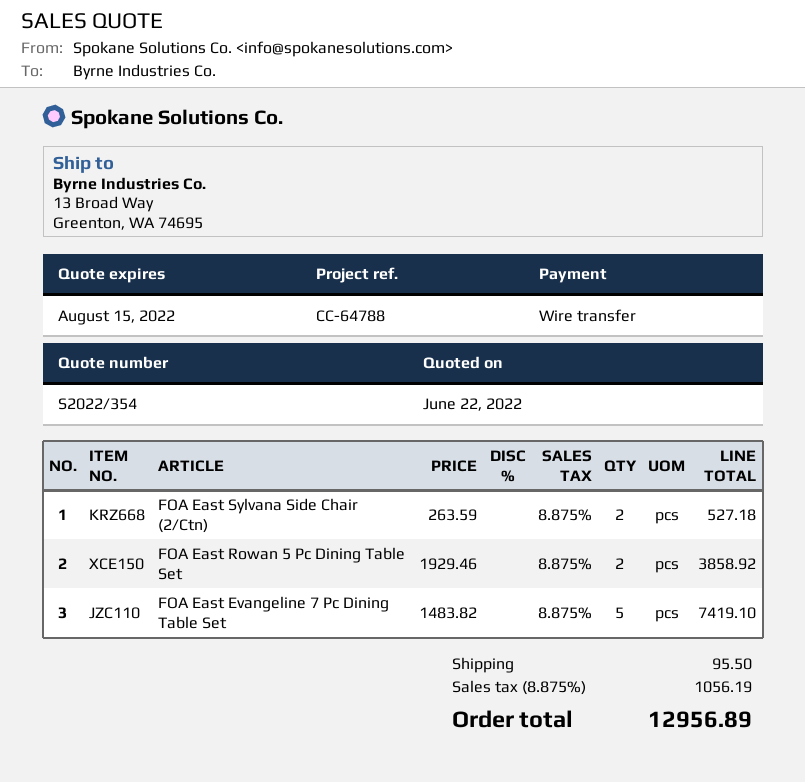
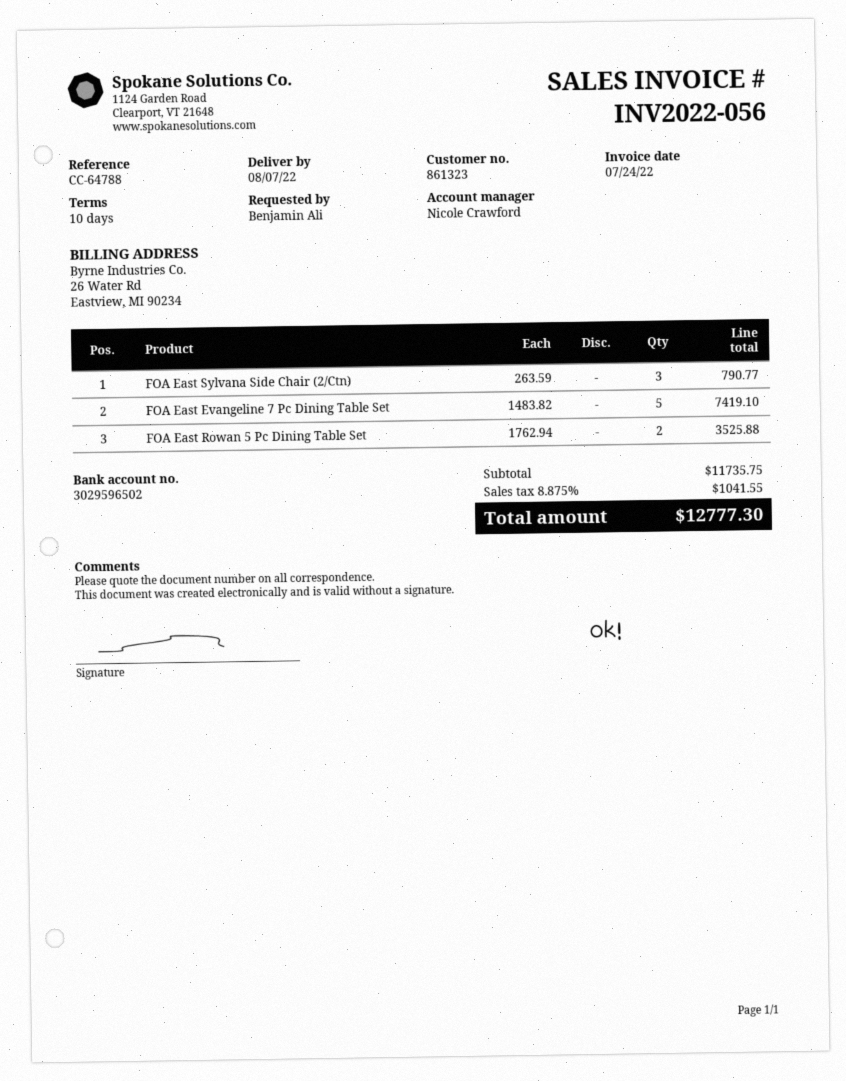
FOA East Sylvana Side Chair (2/Ctn): 2 x 263.59 = 527.18 -> 3 x 263.59 = 790.77
FOA East Rowan 5 Pc Dining Table Set: 2 x 1929.46 = 3858.92 -> 2 x 1762.94 = 3525.88
shipping: 95.50 -> none
tax: 8.875% = 1056.19 -> 8.875% = 1041.55
total: 12956.89 -> 12777.30

